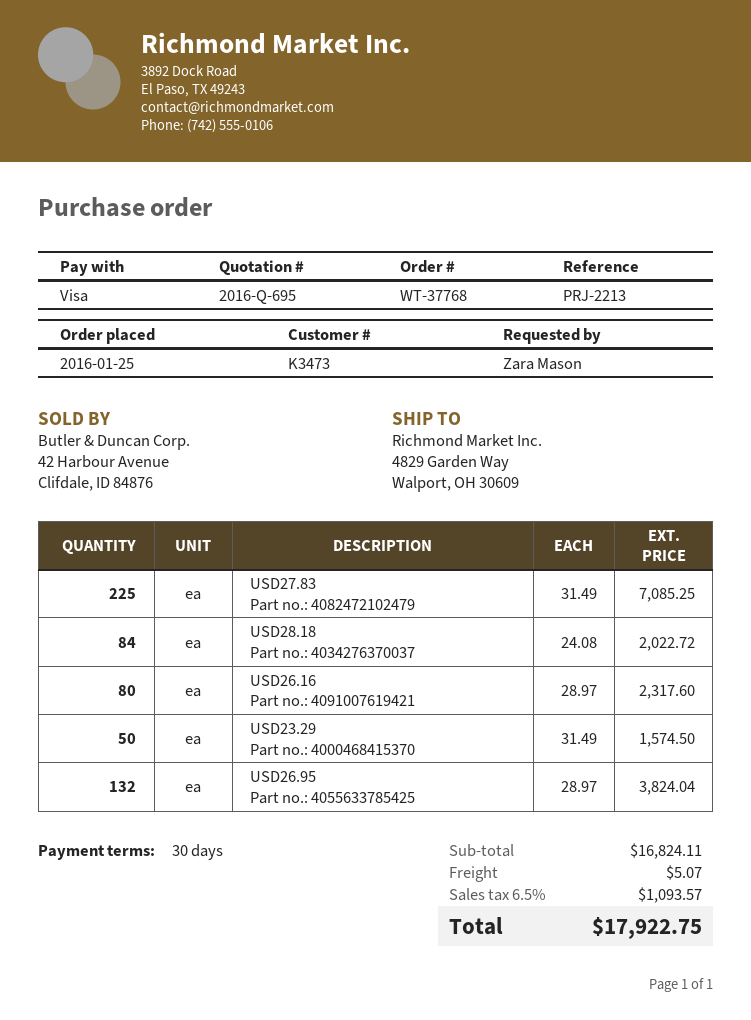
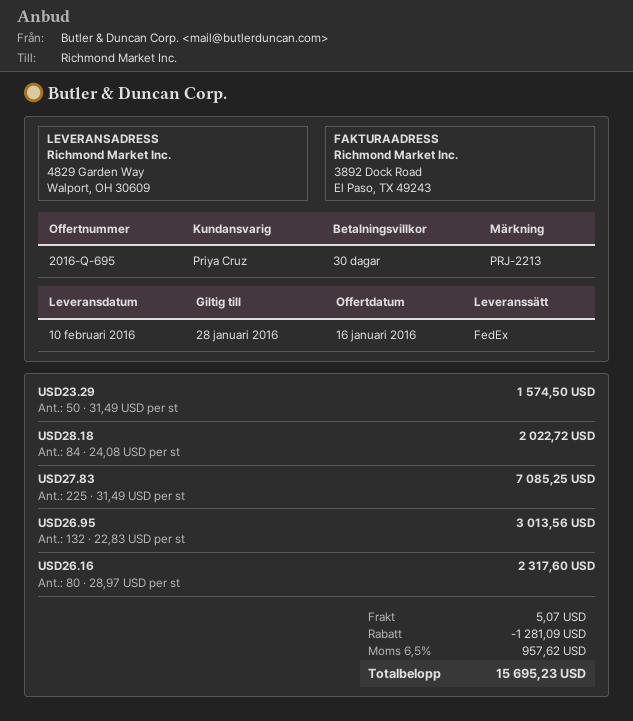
USD26.95: 132 x 28.97 = 3824.04 -> 132 x 22.83 = 3013.56
discount: none -> 1281.09
tax: 6.5% = 1093.57 -> 6.5% = 957.62
total: 17922.75 -> 15695.23

